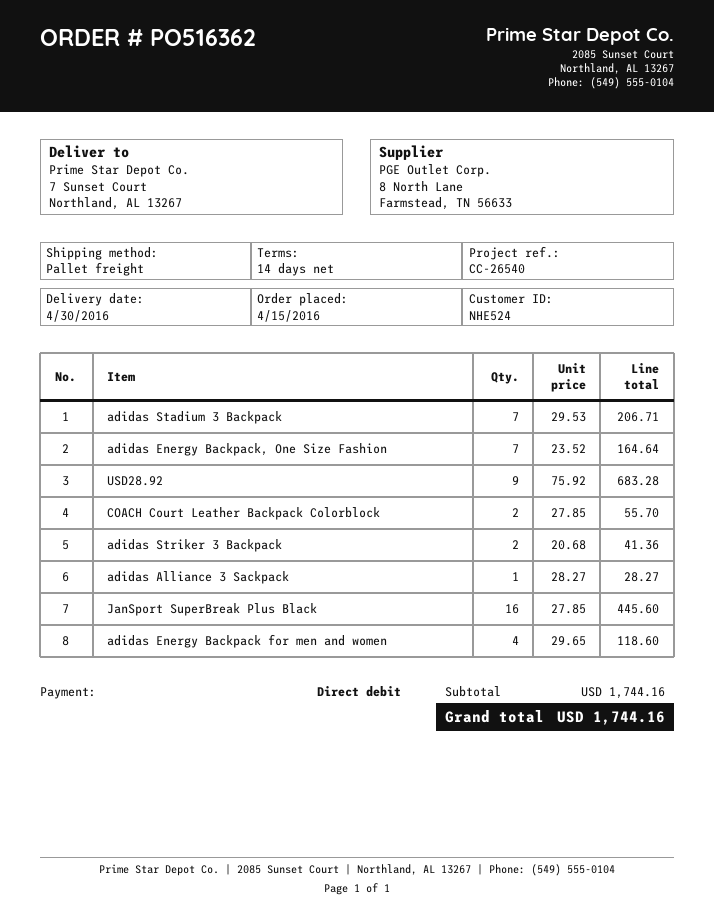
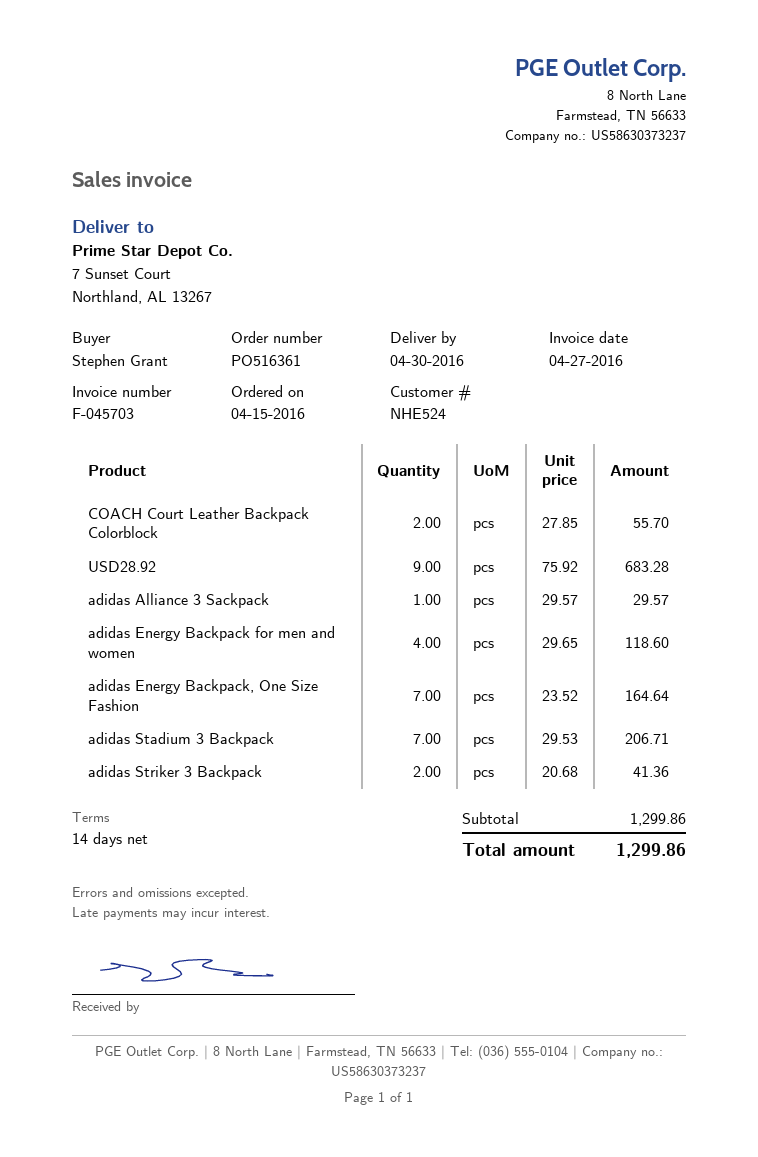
order number: PO516362 -> PO516361
adidas Alliance 3 Sackpack: 1 x 28.27 = 28.27 -> 1 x 29.57 = 29.57
JanSport SuperBreak Plus Black: 16 x 27.85 = 445.60 -> none
subtotal: 1744.16 -> 1299.86
total: 1744.16 -> 1299.86

